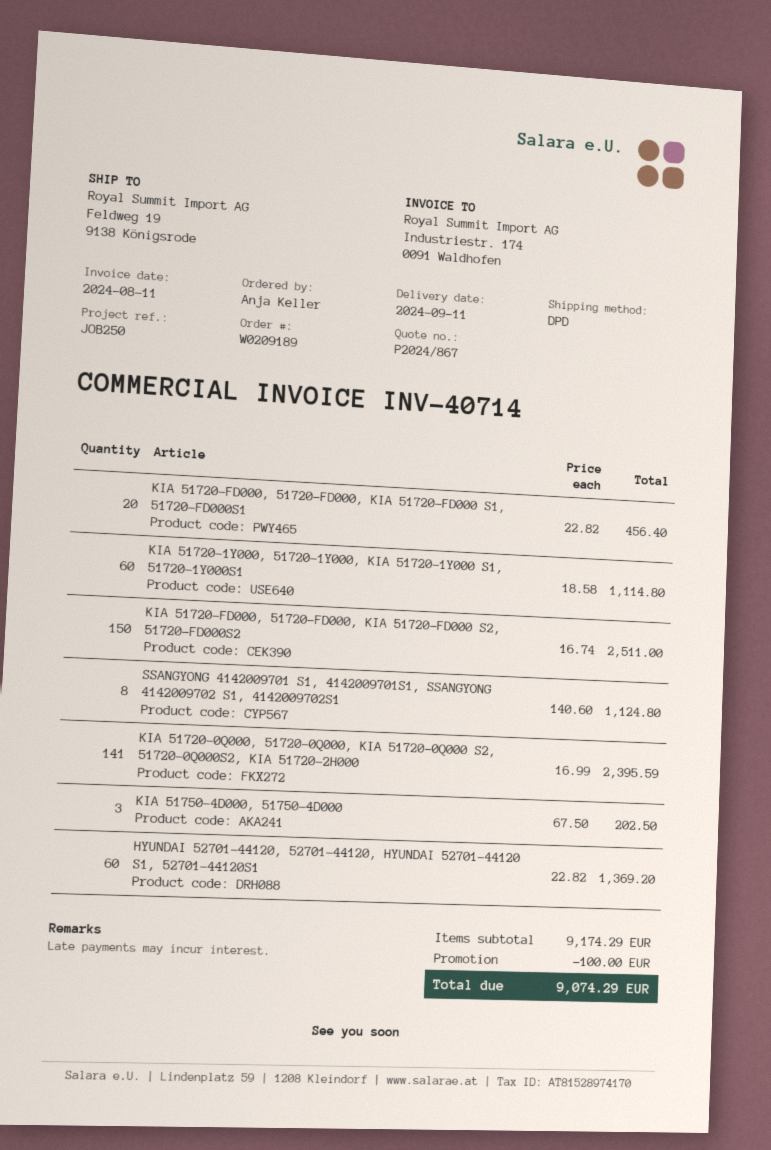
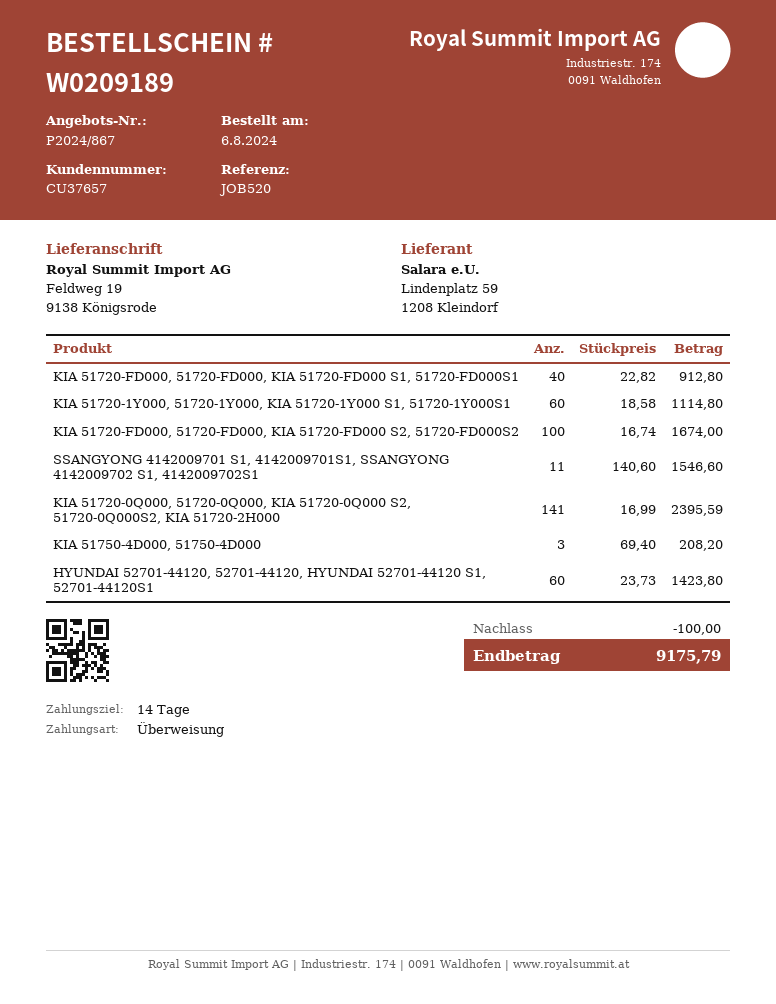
reference: JOB250 -> JOB520
KIA 51720-FD000, 51720-FD000, KIA 51720-FD000 S1, 51720-FD000S1: 20 x 22.82 = 456.40 -> 40 x 22.82 = 912.80
KIA 51720-FD000, 51720-FD000, KIA 51720-FD000 S2, 51720-FD000S2: 150 x 16.74 = 2511.00 -> 100 x 16.74 = 1674.00
SSANGYONG 4142009701 S1, 4142009701S1, SSANGYONG 4142009702 S1, 4142009702S1: 8 x 140.60 = 1124.80 -> 11 x 140.60 = 1546.60
KIA 51750-4D000, 51750-4D000: 3 x 67.50 = 202.50 -> 3 x 69.40 = 208.20
HYUNDAI 52701-44120, 52701-44120, HYUNDAI 52701-44120 S1, 52701-44120S1: 60 x 22.82 = 1369.20 -> 60 x 23.73 = 1423.80
total: 9074.29 -> 9175.79

